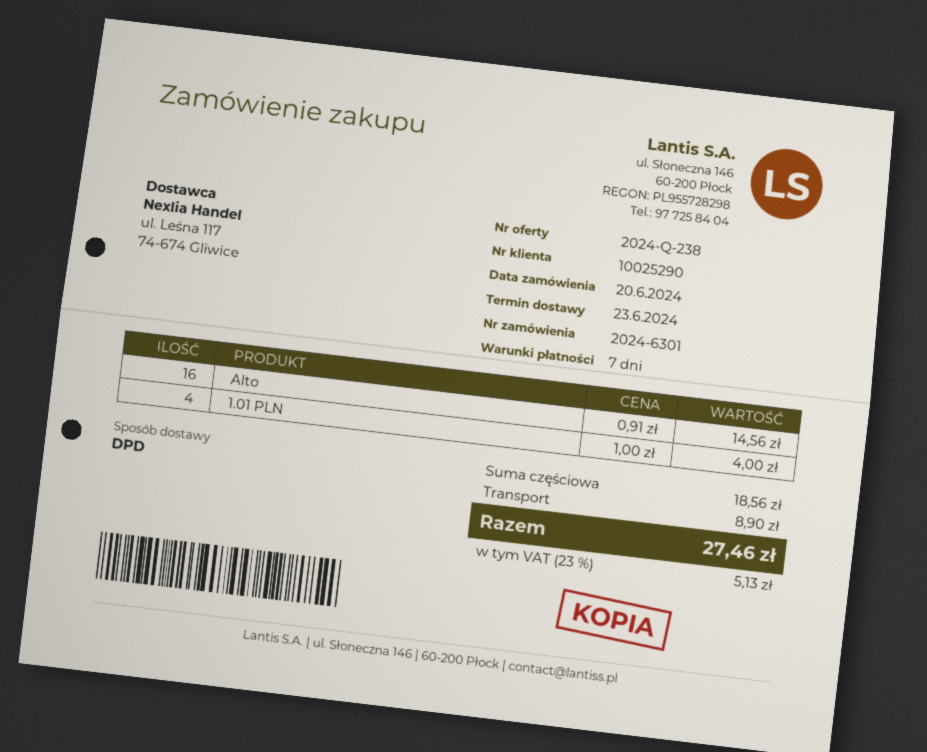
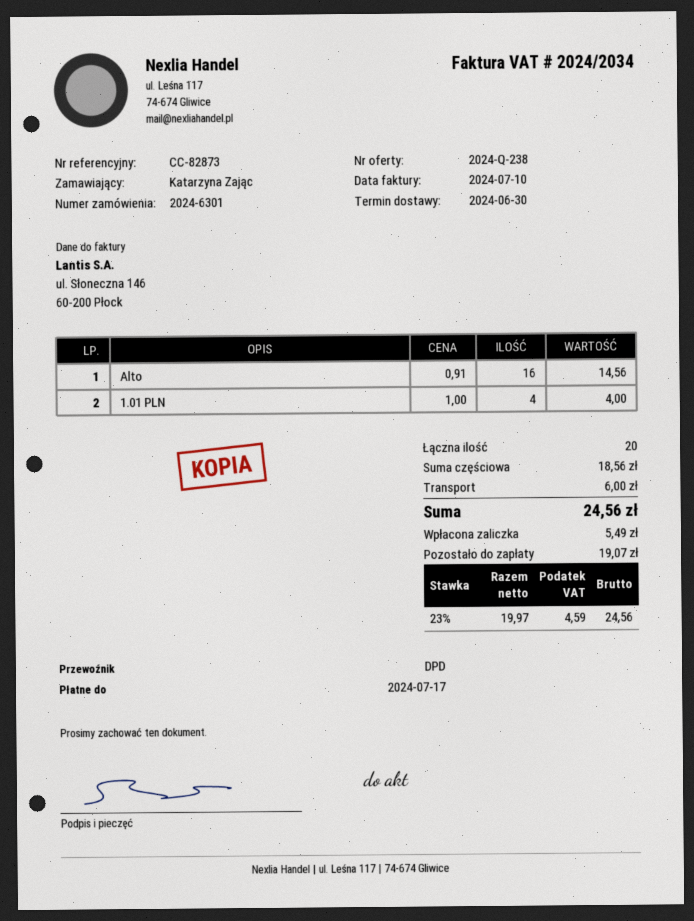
delivery date: 2024-06-23 -> 2024-06-30
shipping: 8.90 -> 6.00
tax: 23% = 5.13 -> 23% = 4.59
total: 27.46 -> 24.56

